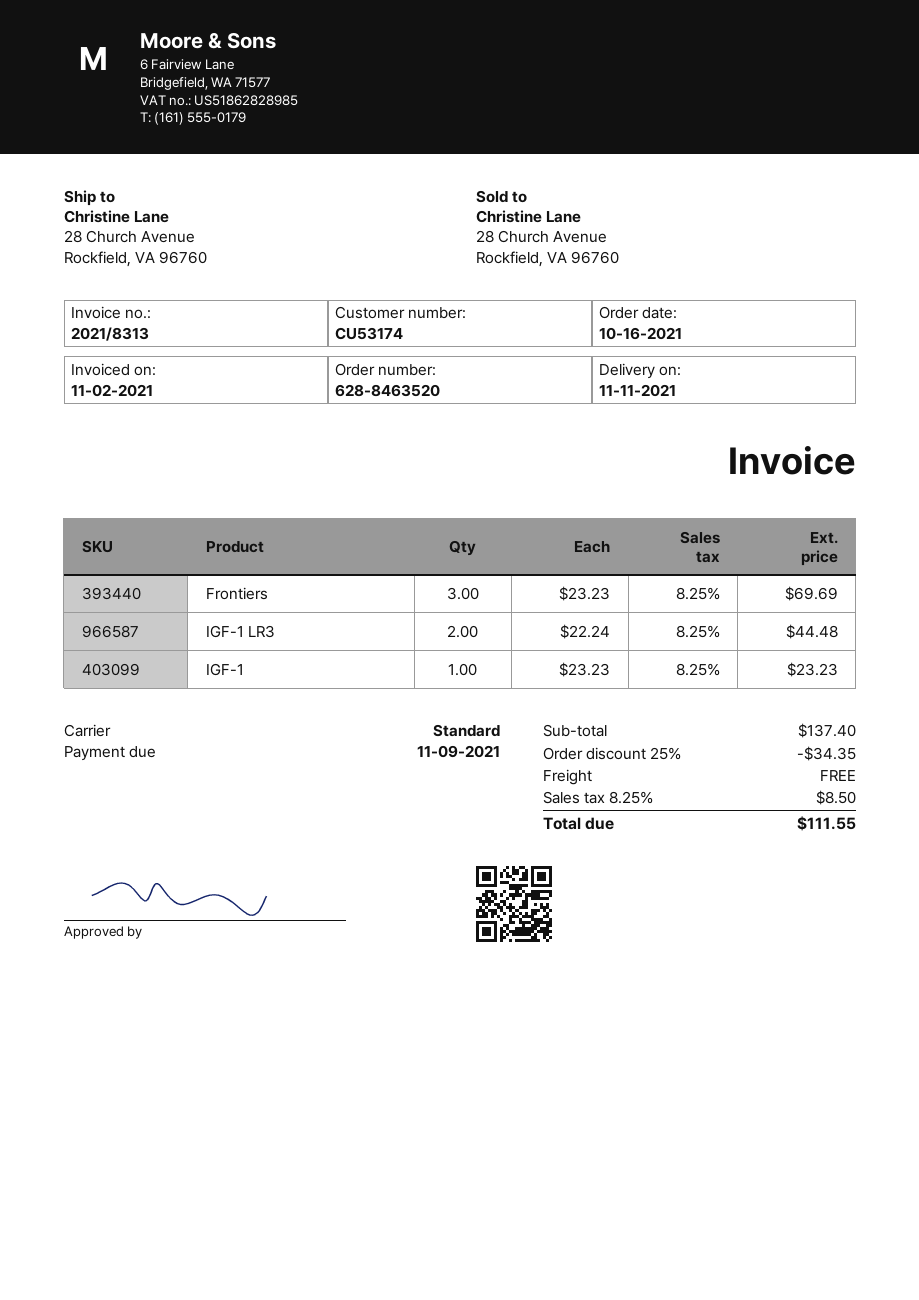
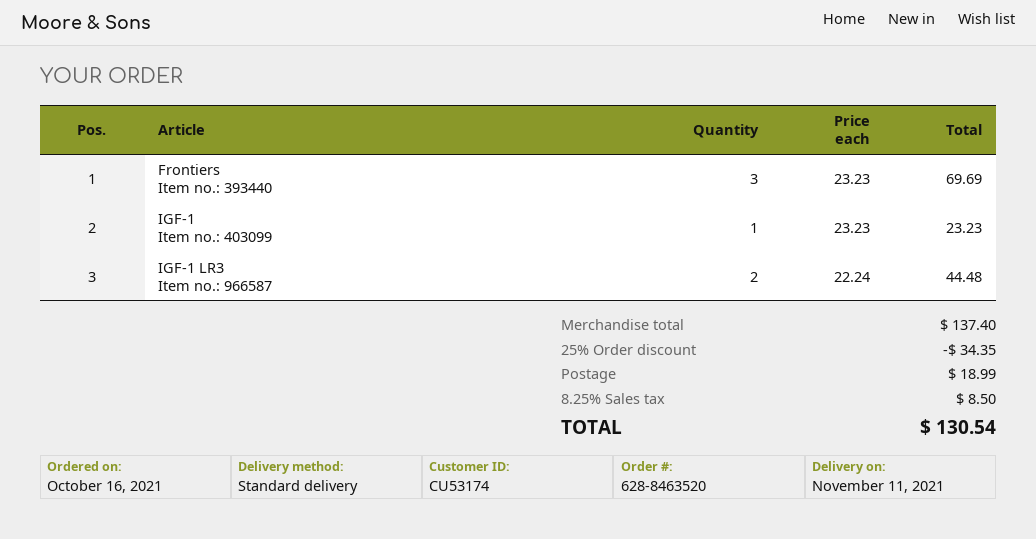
shipping: 0.00 -> 18.99
total: 111.55 -> 130.54

